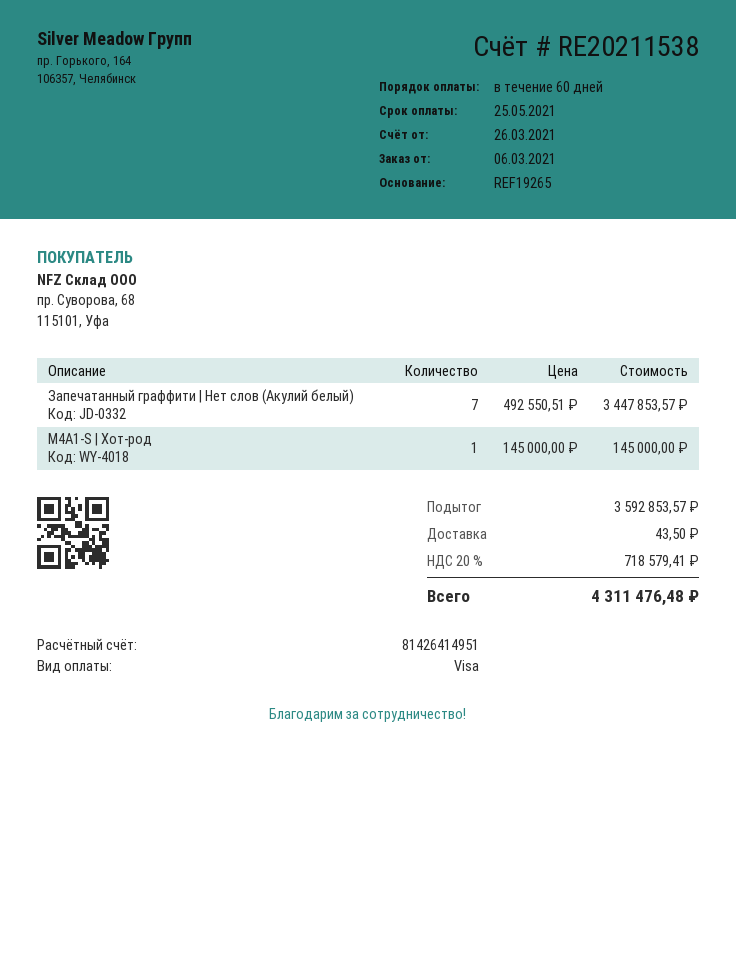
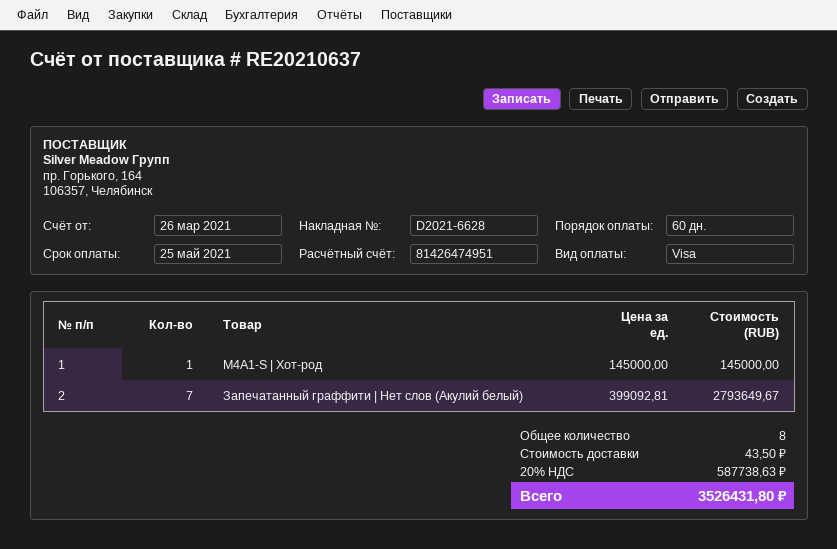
invoice number: RE20211538 -> RE20210637
bank account: 81426414951 -> 81426474951
Запечатанный граффити | Нет слов (Акулий белый): 7 x 492550.51 = 3447853.57 -> 7 x 399092.81 = 2793649.67
tax: 20% = 718579.41 -> 20% = 587738.63
total: 4311476.48 -> 3526431.80

